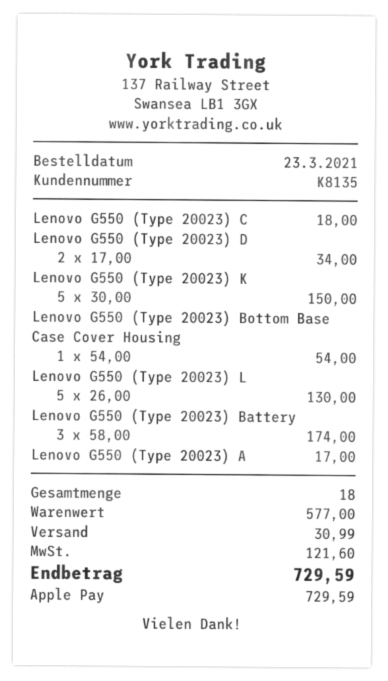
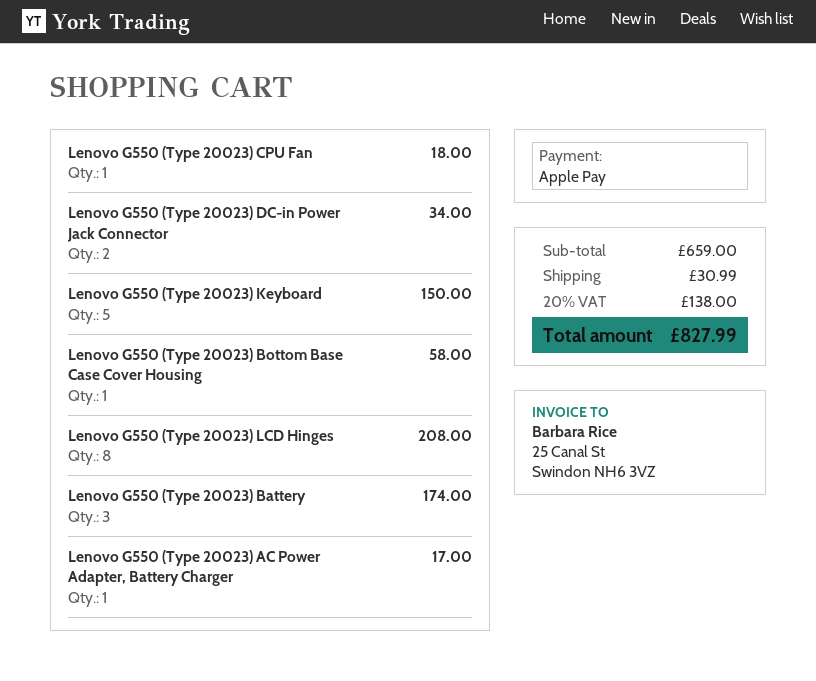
Lenovo G550 (Type 20023) Bottom Base Case Cover Housing: 1 for 54.00 -> 1 for 58.00
Lenovo G550 (Type 20023) L: 5 for 130.00 -> 8 for 208.00
subtotal: 577.00 -> 659.00
tax: 121.60 -> 138.00
total: 729.59 -> 827.99

